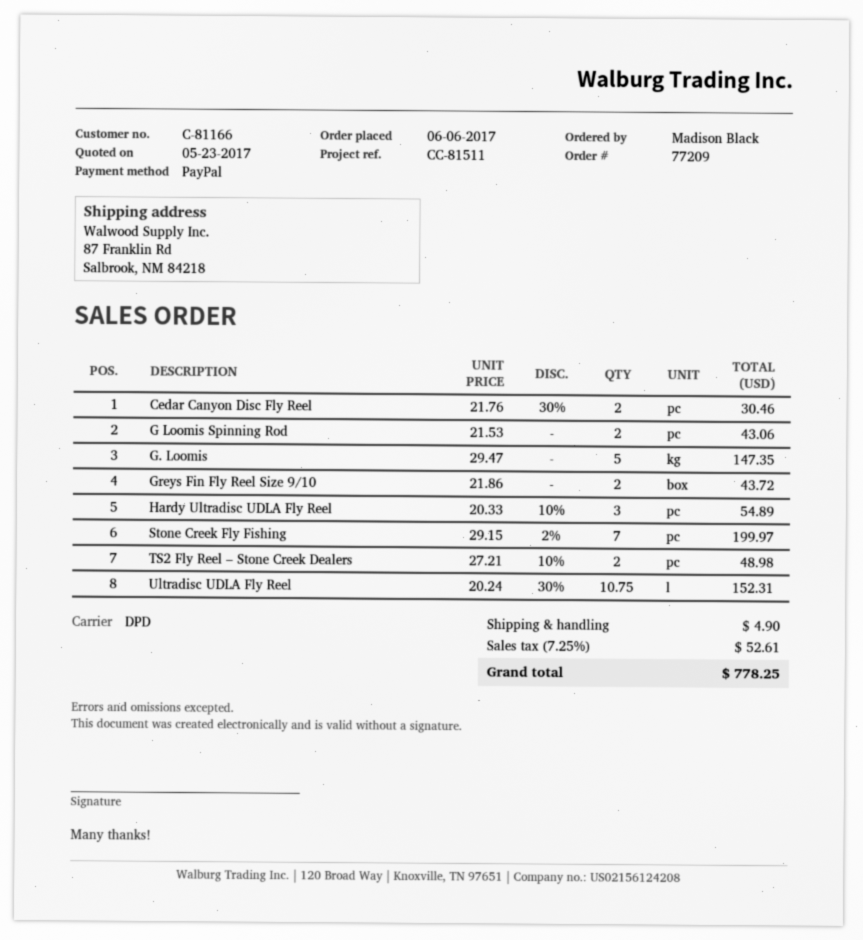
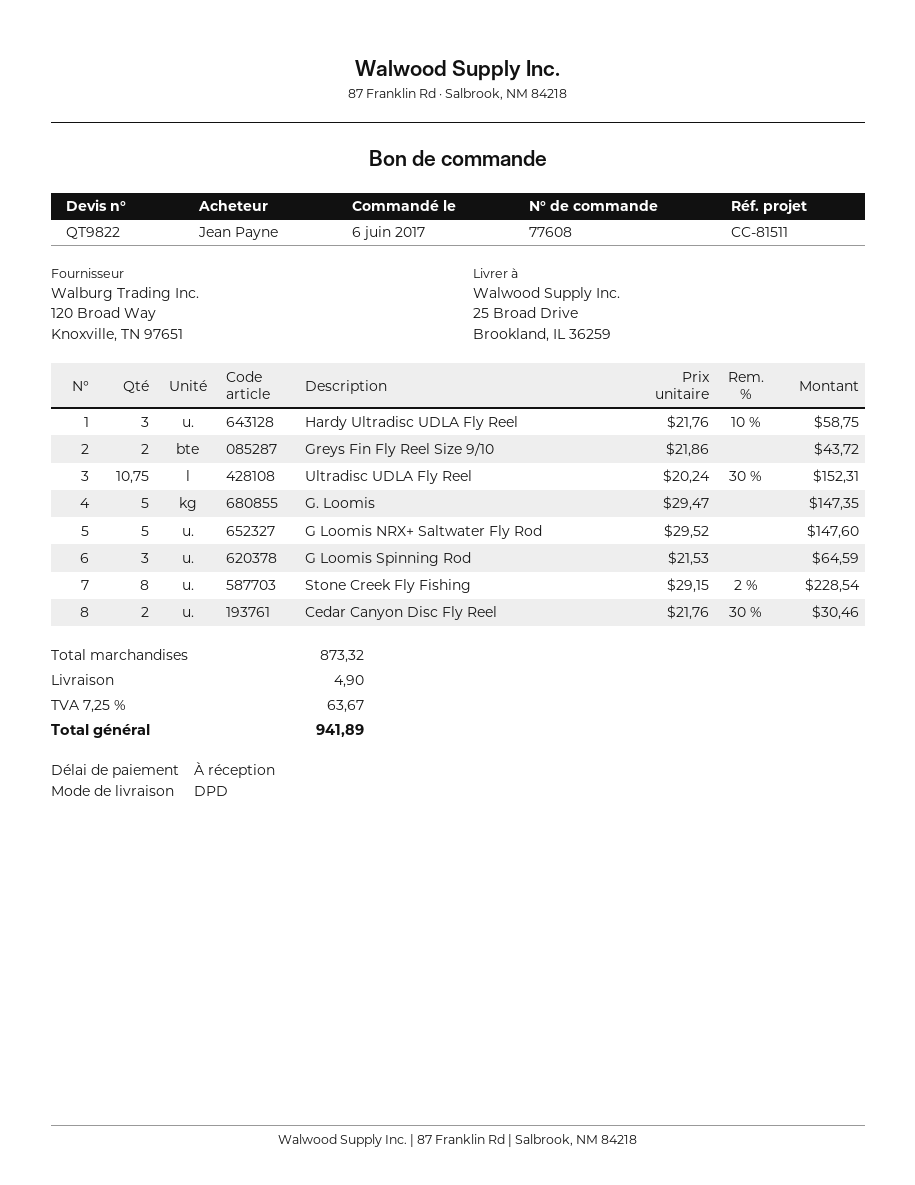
order number: 77209 -> 77608
ordered by: Madison Black -> Jean Payne
ship to: 87 Franklin Rd, Salbrook, NM 84218 -> 25 Broad Drive, Brookland, IL 36259
G Loomis Spinning Rod: 2 x 21.53 = 43.06 -> 3 x 21.53 = 64.59
Hardy Ultradisc UDLA Fly Reel: 3 x 20.33 - 10% = 54.89 -> 3 x 21.76 - 10% = 58.75
Stone Creek Fly Fishing: 7 x 29.15 - 2% = 199.97 -> 8 x 29.15 - 2% = 228.54
TS2 Fly Reel – Stone Creek Dealers: 2 x 27.21 - 10% = 48.98 -> none
G Loomis NRX+ Saltwater Fly Rod: none -> 5 x 29.52 = 147.60
tax: 7.25% = 52.61 -> 7.25% = 63.67
total: 778.25 -> 941.89

